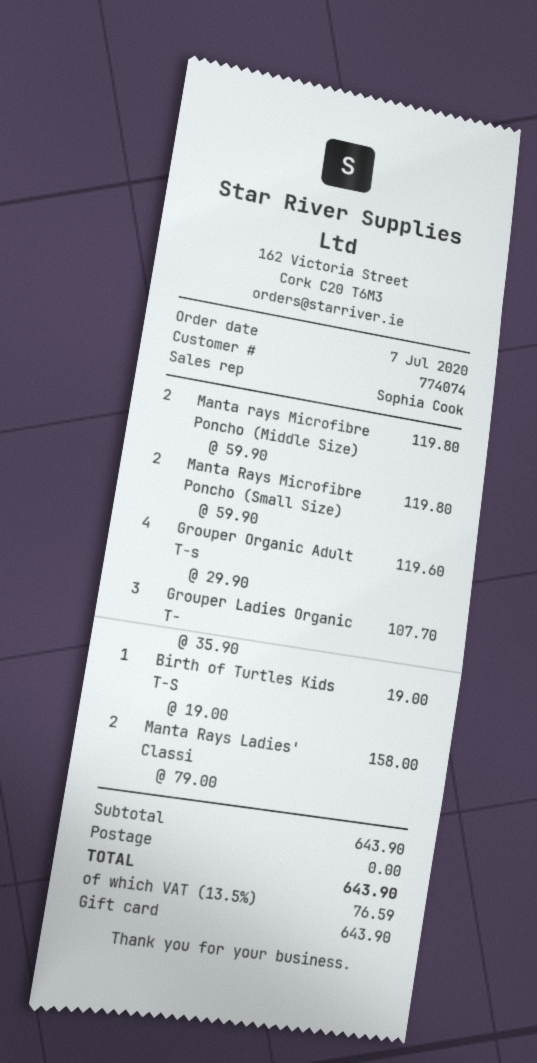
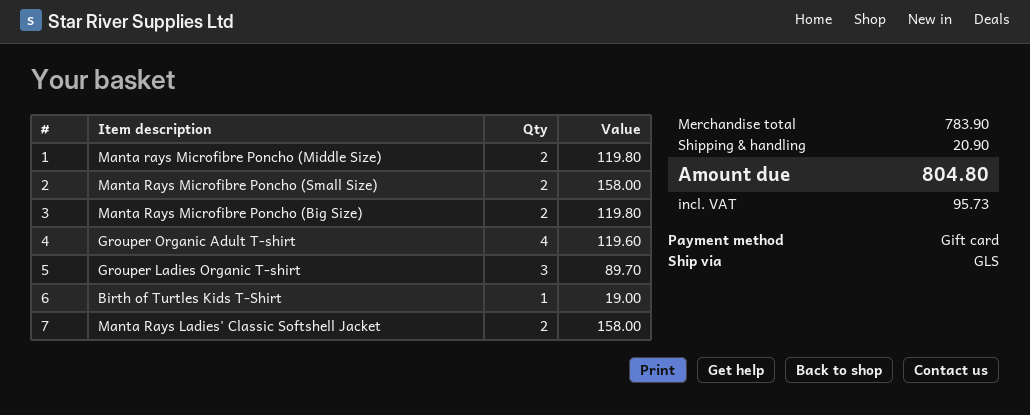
Manta Rays Microfibre Poncho (Small Size): 2 for 119.80 -> 2 for 158.00
Grouper Ladies Organic T-: 3 for 107.70 -> 3 for 89.70
Manta Rays Microfibre Poncho (Big Size): none -> 2 for 119.80
subtotal: 643.90 -> 783.90
shipping: 0.00 -> 20.90
tax: 76.59 -> 95.73
total: 643.90 -> 804.80

